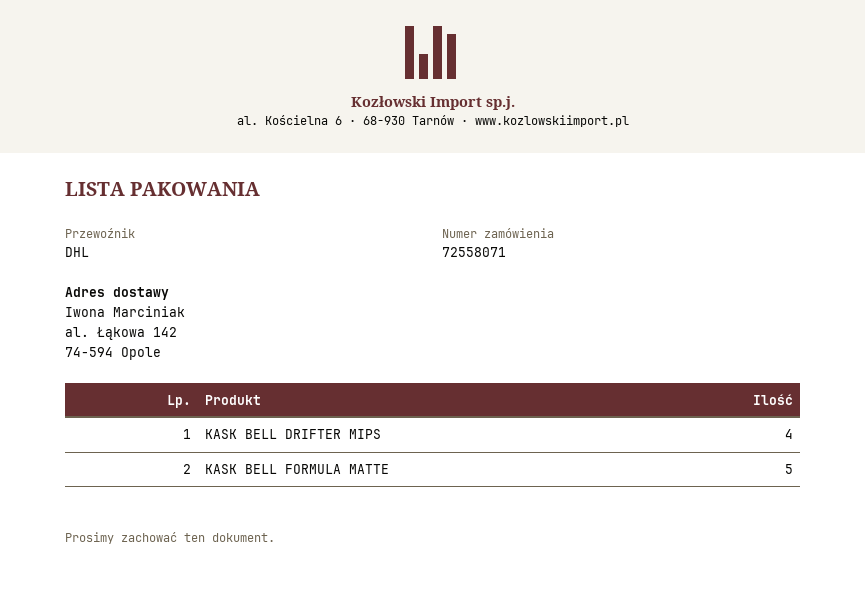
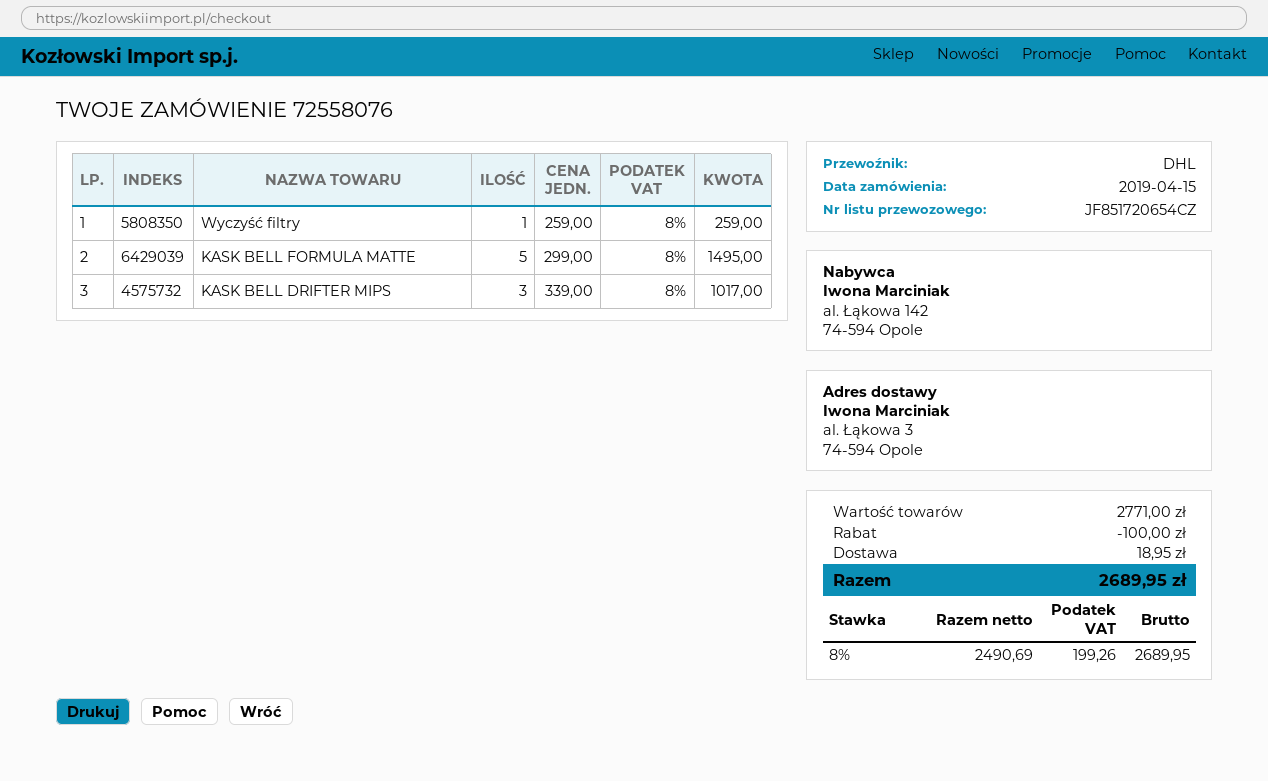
order number: 72558071 -> 72558076
ship to: al. Łąkowa 142, 74-594 Opole -> al. Łąkowa 3, 74-594 Opole
KASK BELL DRIFTER MIPS: 4 -> 3
Wyczyść filtry: none -> 1

